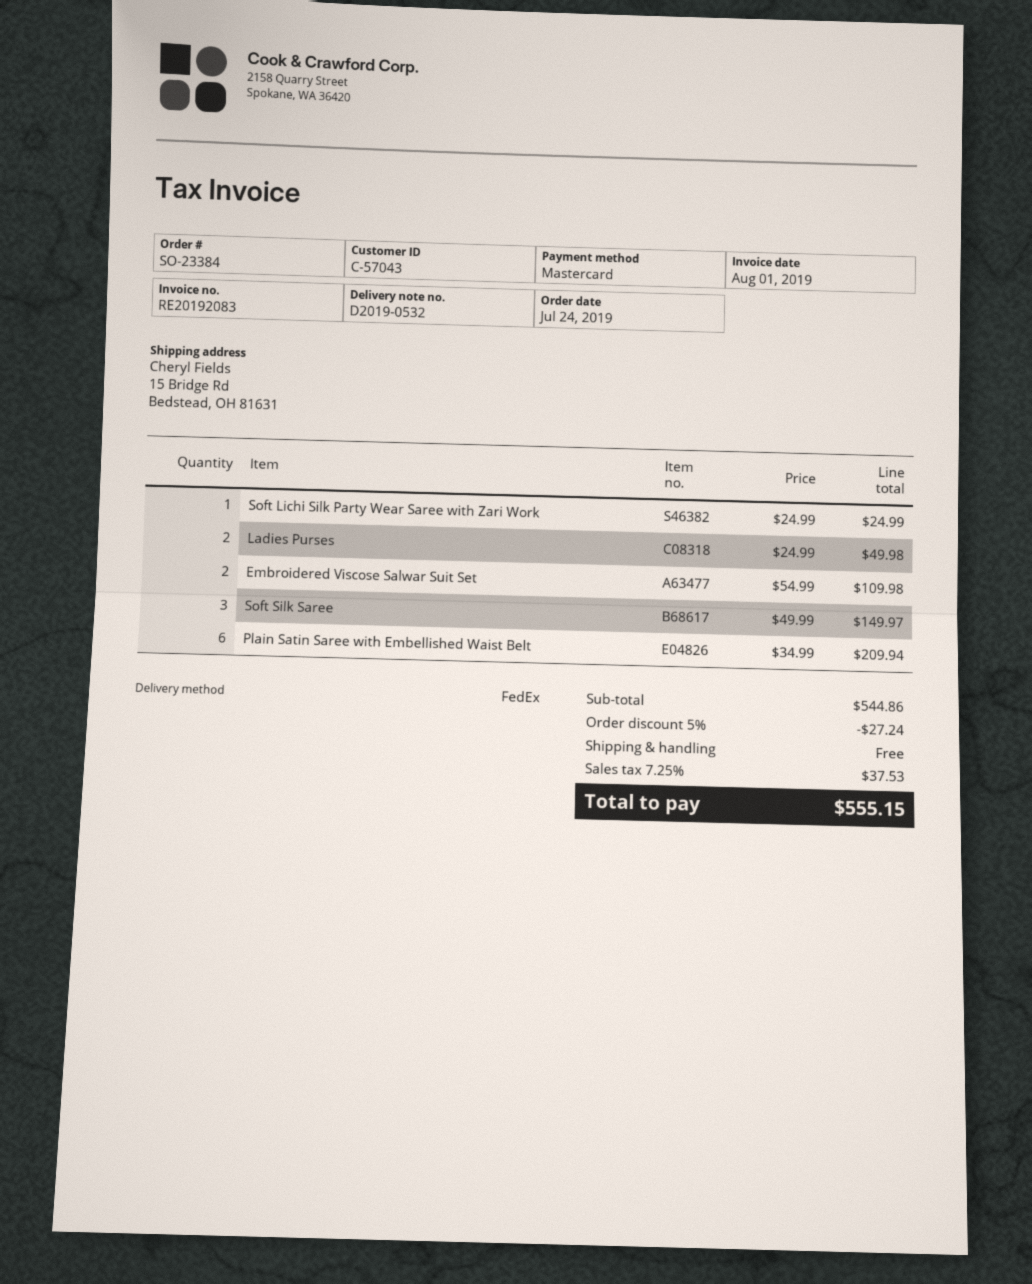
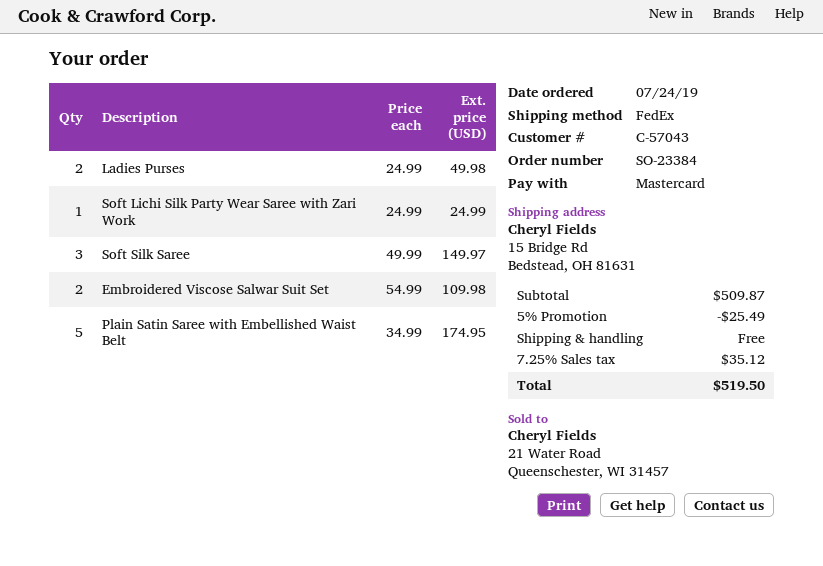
Plain Satin Saree with Embellished Waist Belt: 6 x 34.99 = 209.94 -> 5 x 34.99 = 174.95
subtotal: 544.86 -> 509.87
discount: 5% = 27.24 -> 5% = 25.49
tax: 7.25% = 37.53 -> 7.25% = 35.12
total: 555.15 -> 519.50

